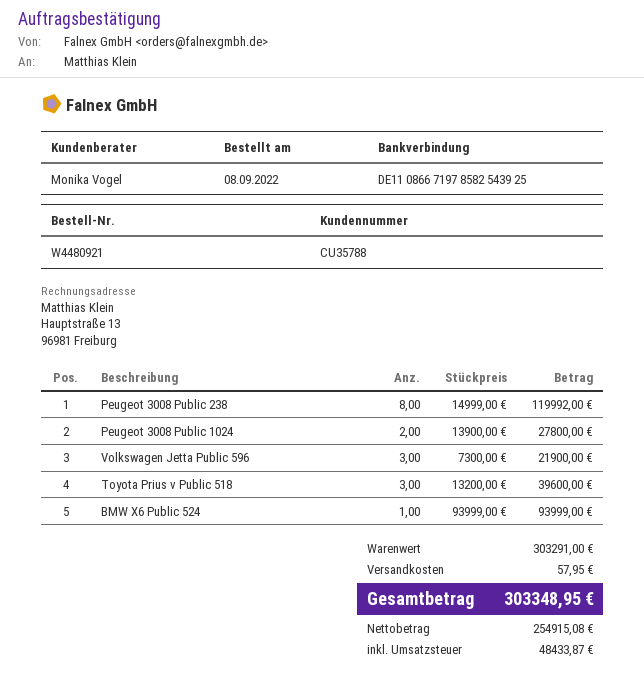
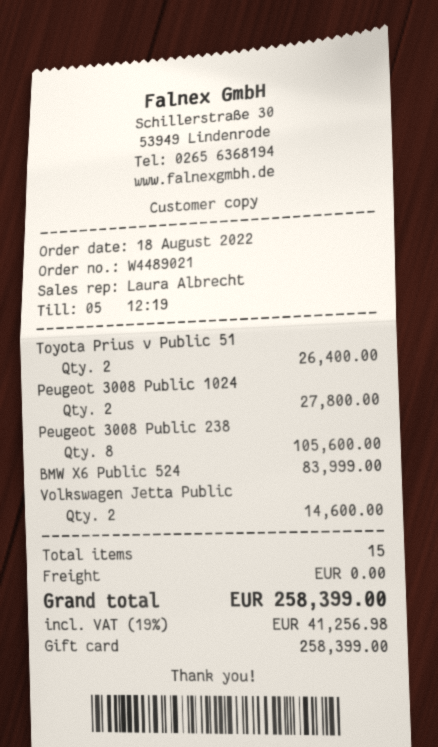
order number: W4480921 -> W4489021
order date: 2022-09-08 -> 2022-08-18
sales rep: Monika Vogel -> Laura Albrecht
Peugeot 3008 Public 238: 8 for 119992.00 -> 8 for 105600.00
Volkswagen Jetta Public 596: 3 for 21900.00 -> 2 for 14600.00
Toyota Prius v Public 518: 3 for 39600.00 -> 2 for 26400.00
BMW X6 Public 524: 1 for 93999.00 -> 1 for 83999.00
shipping: 57.95 -> 0.00
tax: 48433.87 -> 41256.98
total: 303348.95 -> 258399.00

